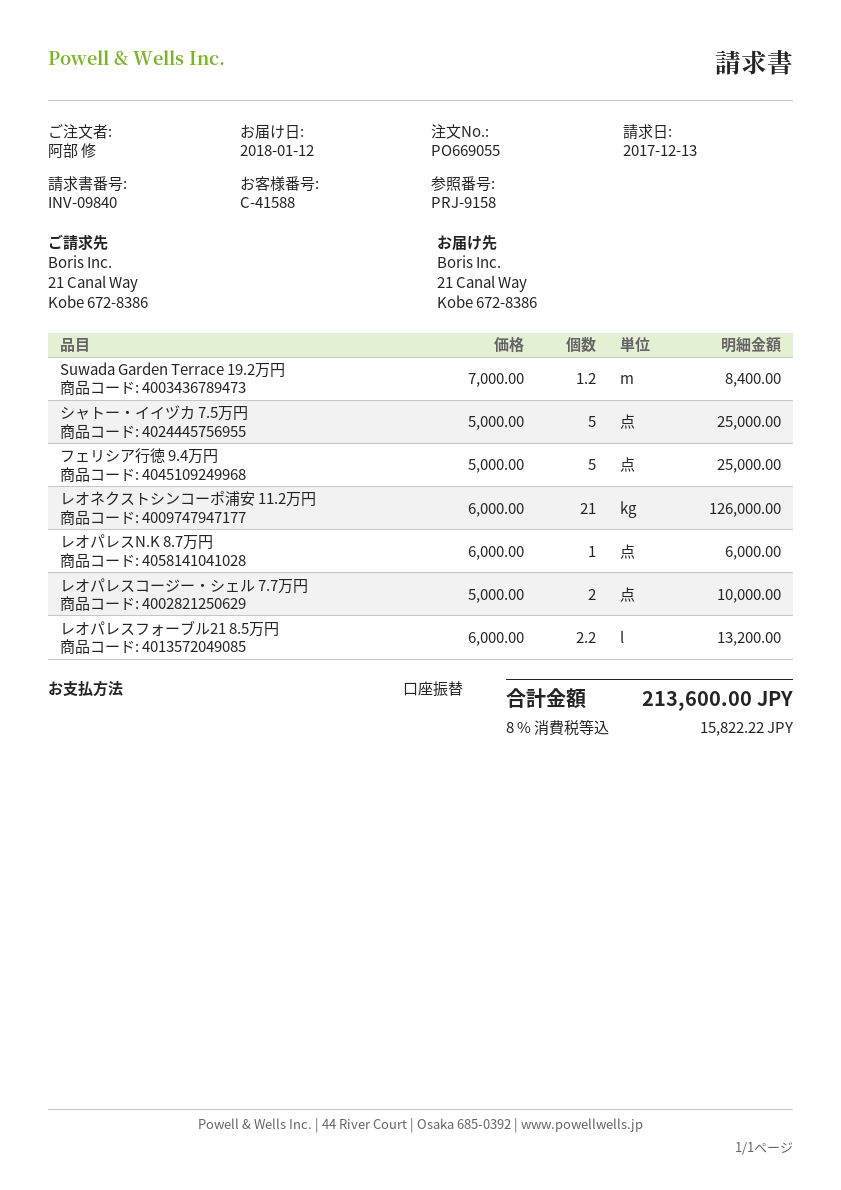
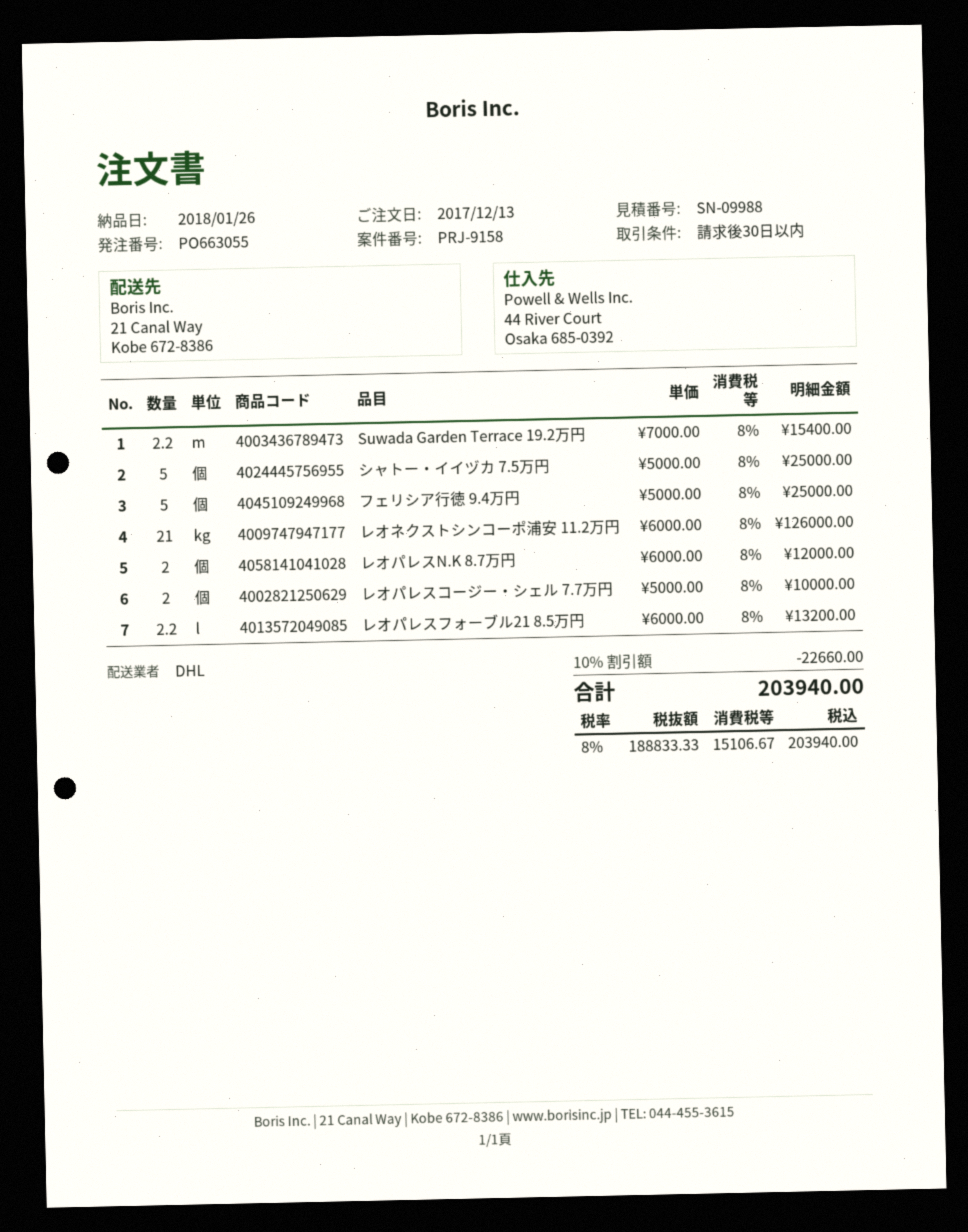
order number: PO669055 -> PO663055
delivery date: 2018-01-12 -> 2018-01-26
Suwada Garden Terrace 19.2万円: 1.2 x 7000.00 = 8400.00 -> 2.2 x 7000.00 = 15400.00
レオパレスN.K 8.7万円: 1 x 6000.00 = 6000.00 -> 2 x 6000.00 = 12000.00
discount: none -> 10% = 22660.00
tax: 8% = 15822.22 -> 8% = 15106.67
total: 213600.00 -> 203940.00

